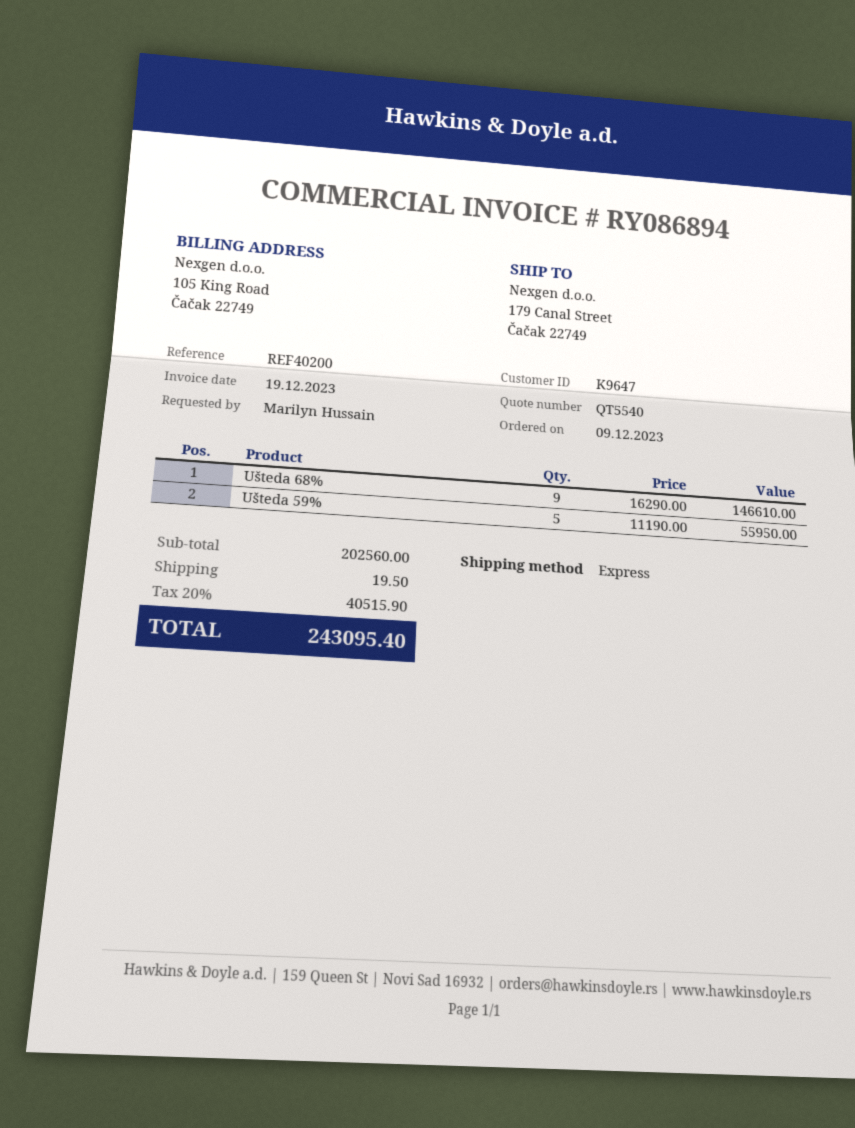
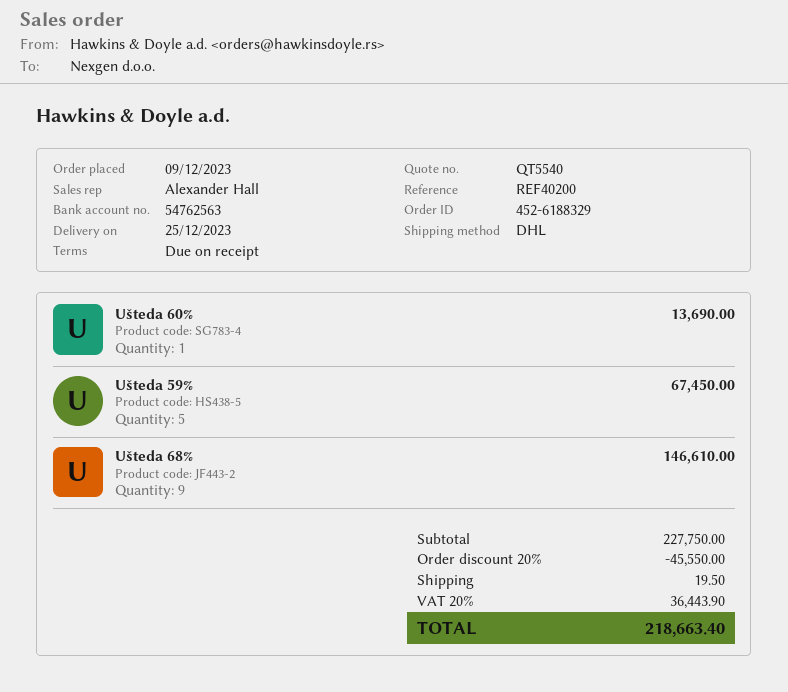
shipping method: express -> DHL
Ušteda 59%: 5 for 55950.00 -> 5 for 67450.00
Ušteda 60%: none -> 1 for 13690.00
subtotal: 202560.00 -> 227750.00
discount: none -> 20% = 45550.00
tax: 20% = 40515.90 -> 20% = 36443.90
total: 243095.40 -> 218663.40

